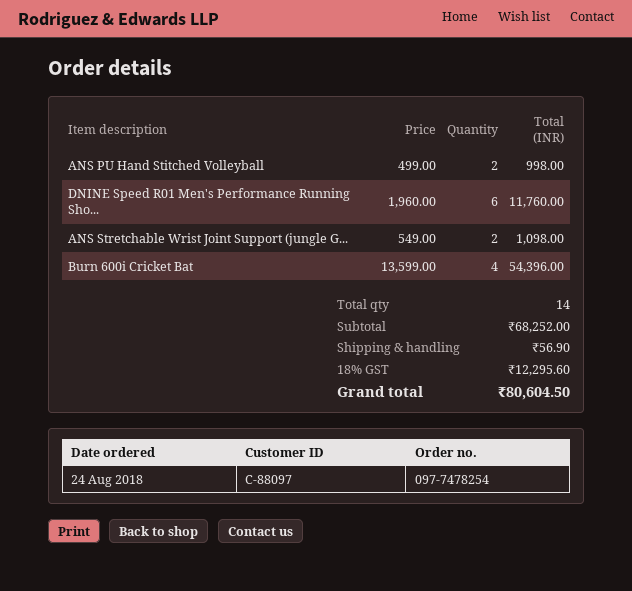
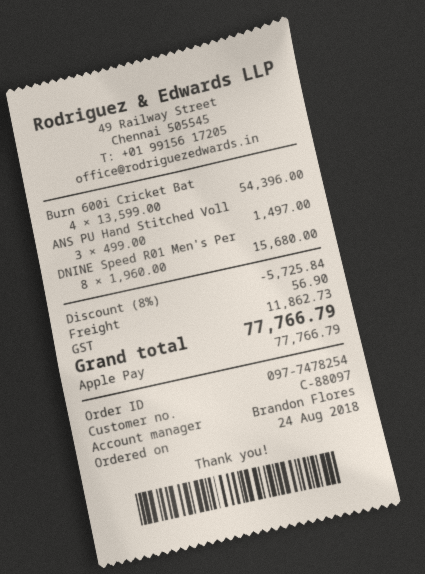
ANS PU Hand Stitched Volleyball: 2 x 499.00 = 998.00 -> 3 x 499.00 = 1497.00
DNINE Speed R01 Men's Performance Running Sho...: 6 x 1960.00 = 11760.00 -> 8 x 1960.00 = 15680.00
ANS Stretchable Wrist Joint Support (jungle G...: 2 x 549.00 = 1098.00 -> none
discount: none -> 8% = 5725.84
tax: 12295.60 -> 11862.73
total: 80604.50 -> 77766.79

